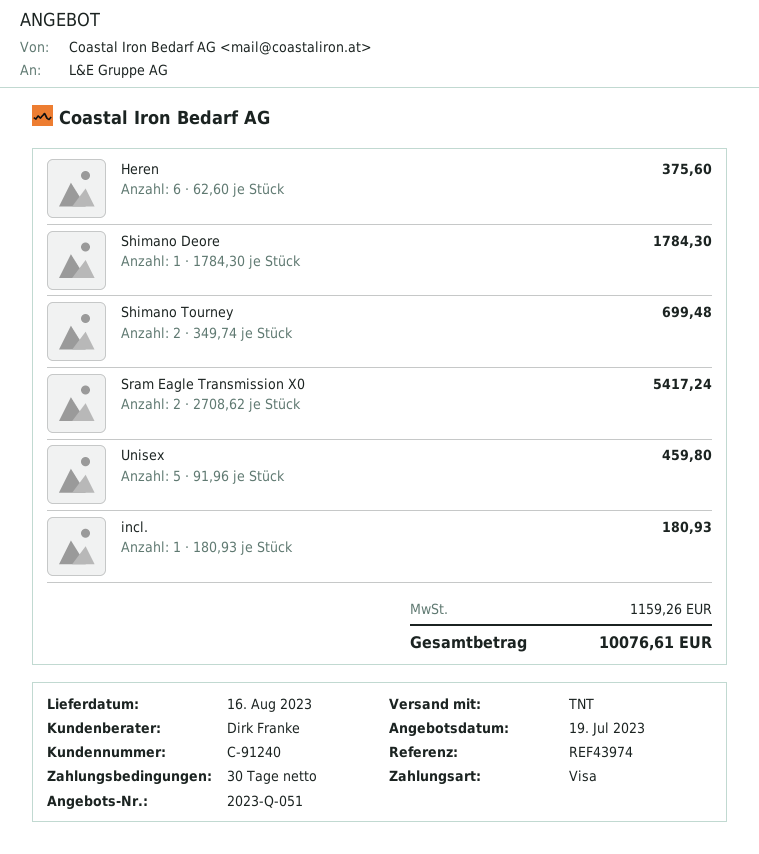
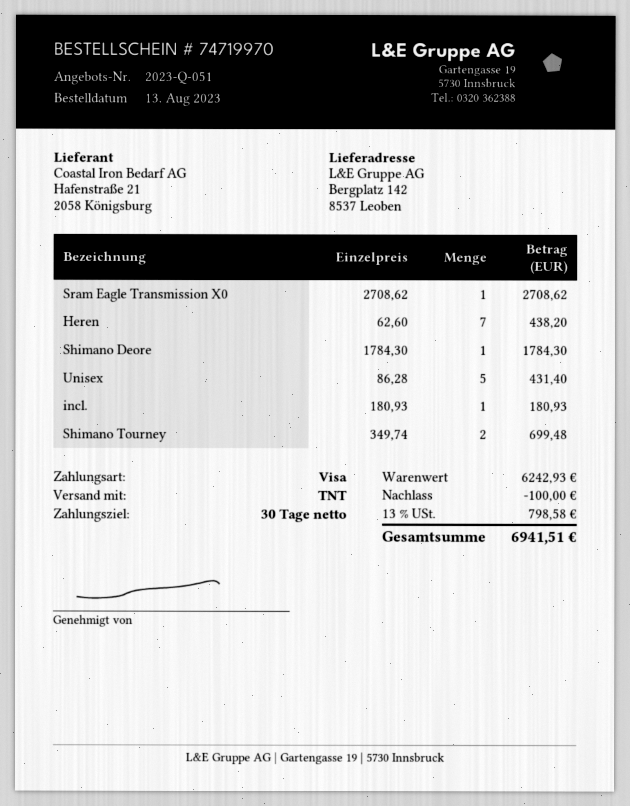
Heren: 6 x 62.60 = 375.60 -> 7 x 62.60 = 438.20
Sram Eagle Transmission X0: 2 x 2708.62 = 5417.24 -> 1 x 2708.62 = 2708.62
Unisex: 5 x 91.96 = 459.80 -> 5 x 86.28 = 431.40
discount: none -> 100.00
tax: 1159.26 -> 798.58
total: 10076.61 -> 6941.51

